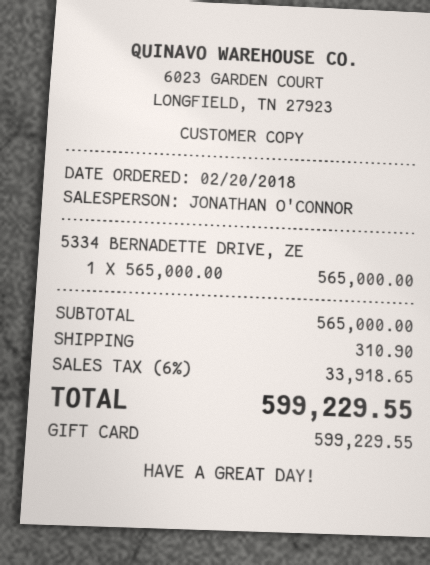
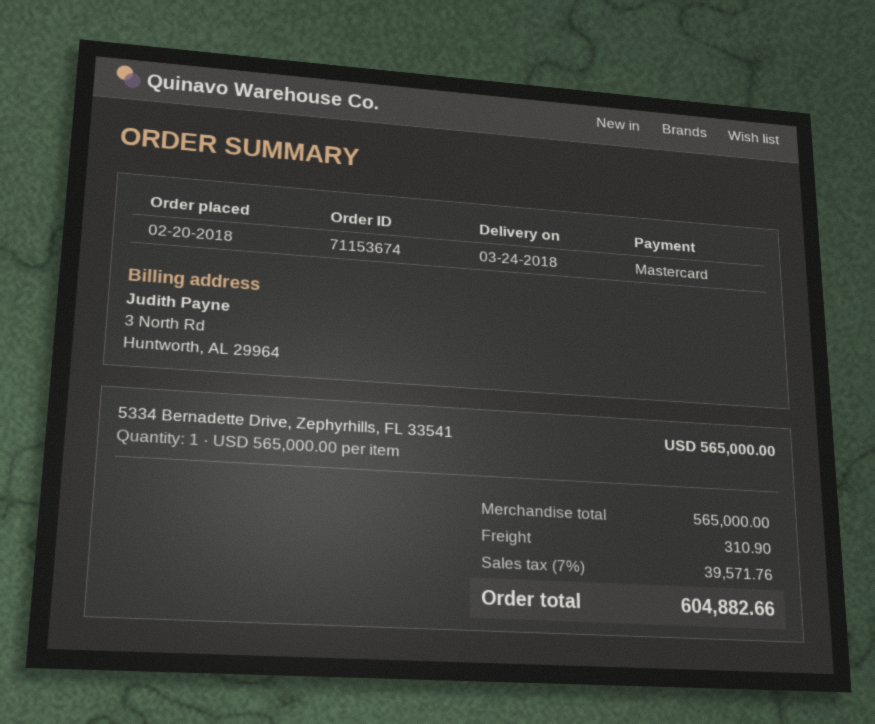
payment method: gift card -> Mastercard
tax: 6% = 33918.65 -> 7% = 39571.76
total: 599229.55 -> 604882.66

